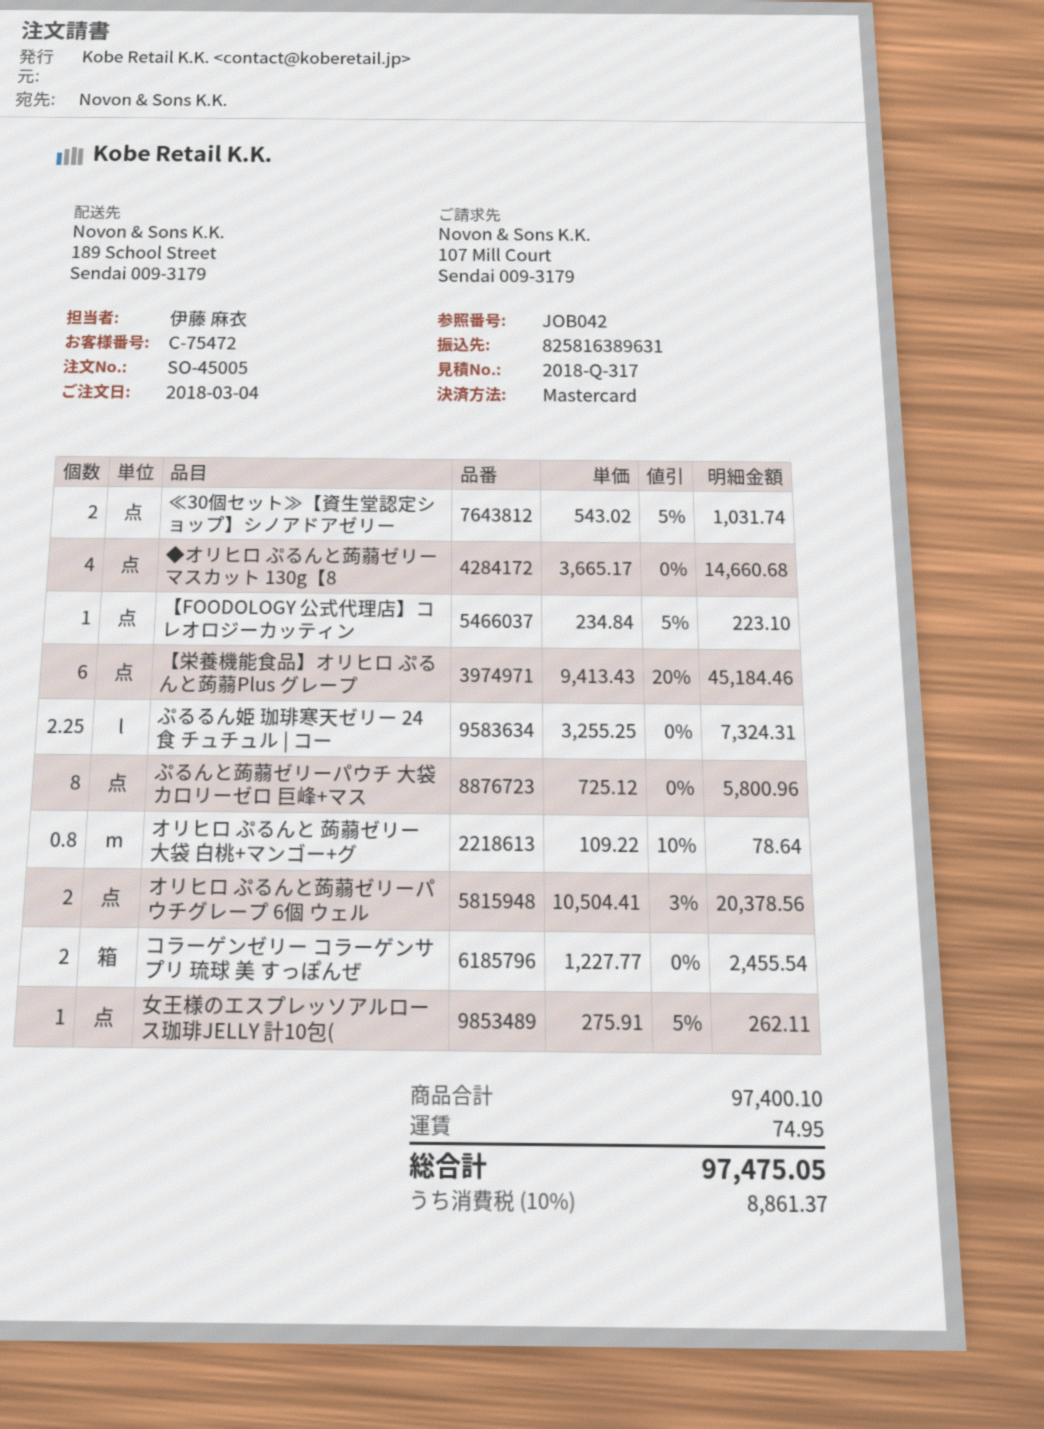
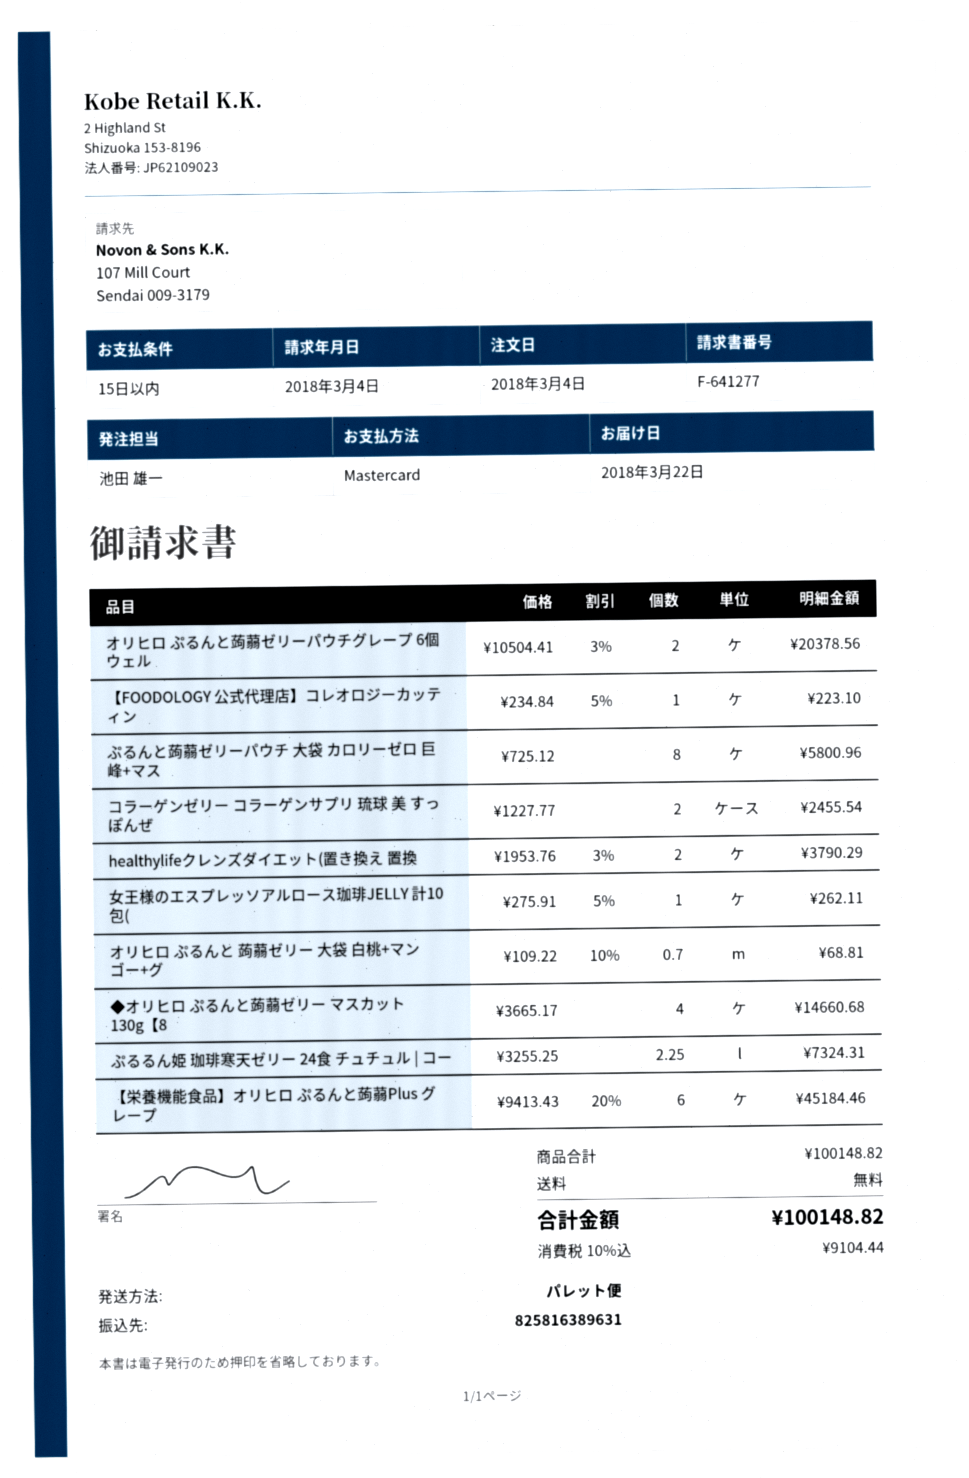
≪30個セット≫【資生堂認定ショップ】シノアドアゼリー: 2 x 543.02 - 5% = 1031.74 -> none
オリヒロ ぷるんと 蒟蒻ゼリー 大袋 白桃+マンゴー+グ: 0.8 x 109.22 - 10% = 78.64 -> 0.7 x 109.22 - 10% = 68.81
healthylifeクレンズダイエット(置き換え 置換: none -> 2 x 1953.76 - 3% = 3790.29
subtotal: 97400.10 -> 100148.82
shipping: 74.95 -> 0.00
tax: 10% = 8861.37 -> 10% = 9104.44
total: 97475.05 -> 100148.82

